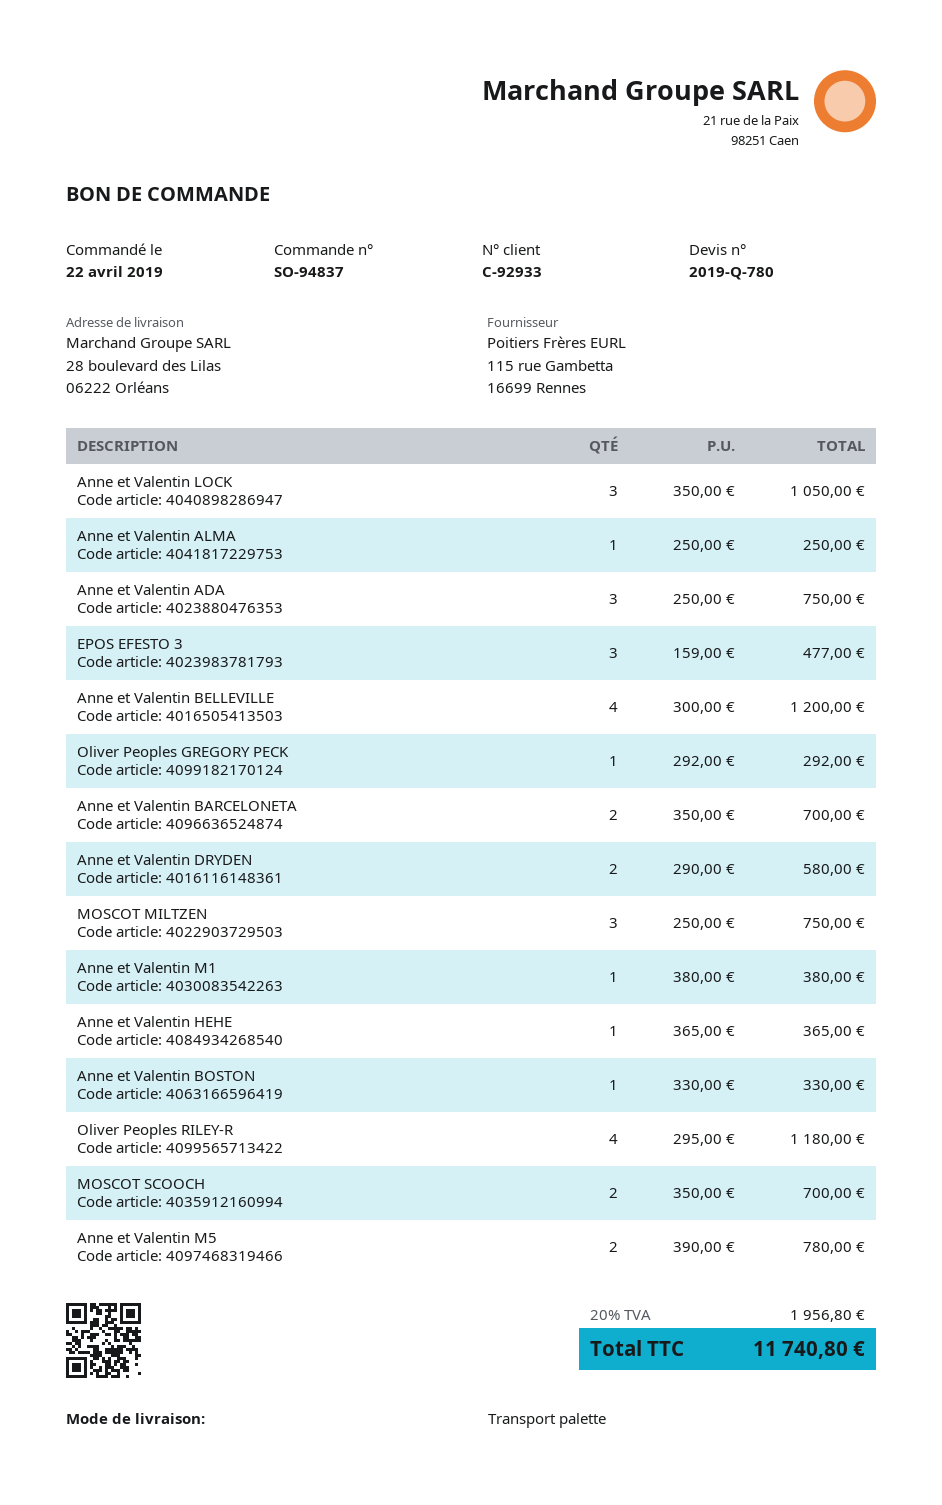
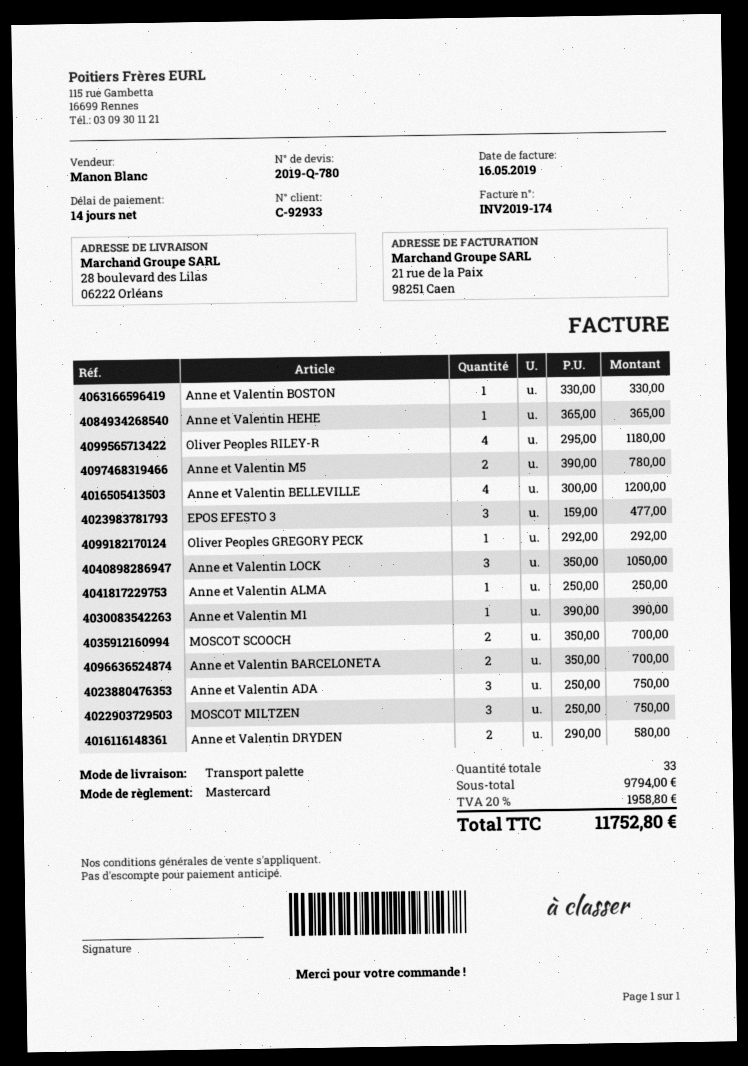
Anne et Valentin M1: 1 x 380.00 = 380.00 -> 1 x 390.00 = 390.00
tax: 20% = 1956.80 -> 20% = 1958.80
total: 11740.80 -> 11752.80

